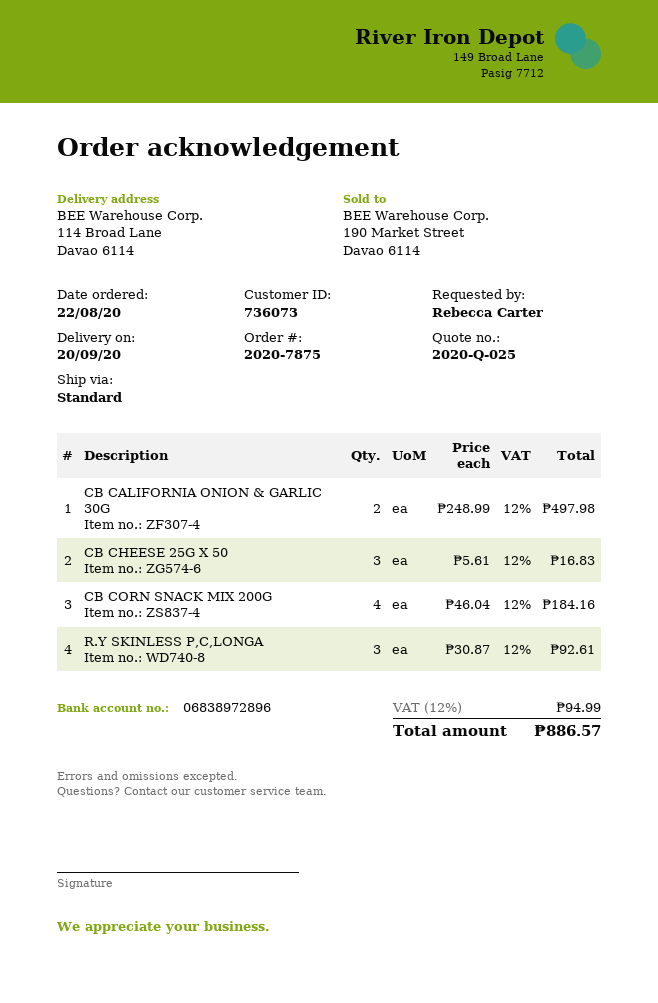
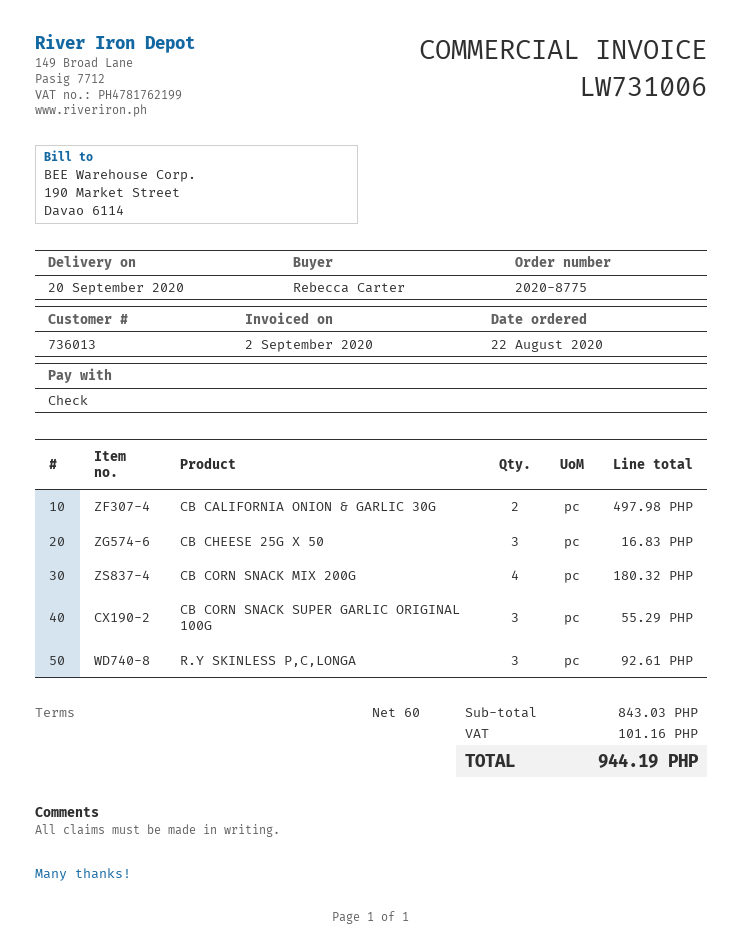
order number: 2020-7875 -> 2020-8775
customer number: 736073 -> 736013
CB CORN SNACK MIX 200G: 4 for 184.16 -> 4 for 180.32
CB CORN SNACK SUPER GARLIC ORIGINAL 100G: none -> 3 for 55.29
tax: 94.99 -> 101.16
total: 886.57 -> 944.19

